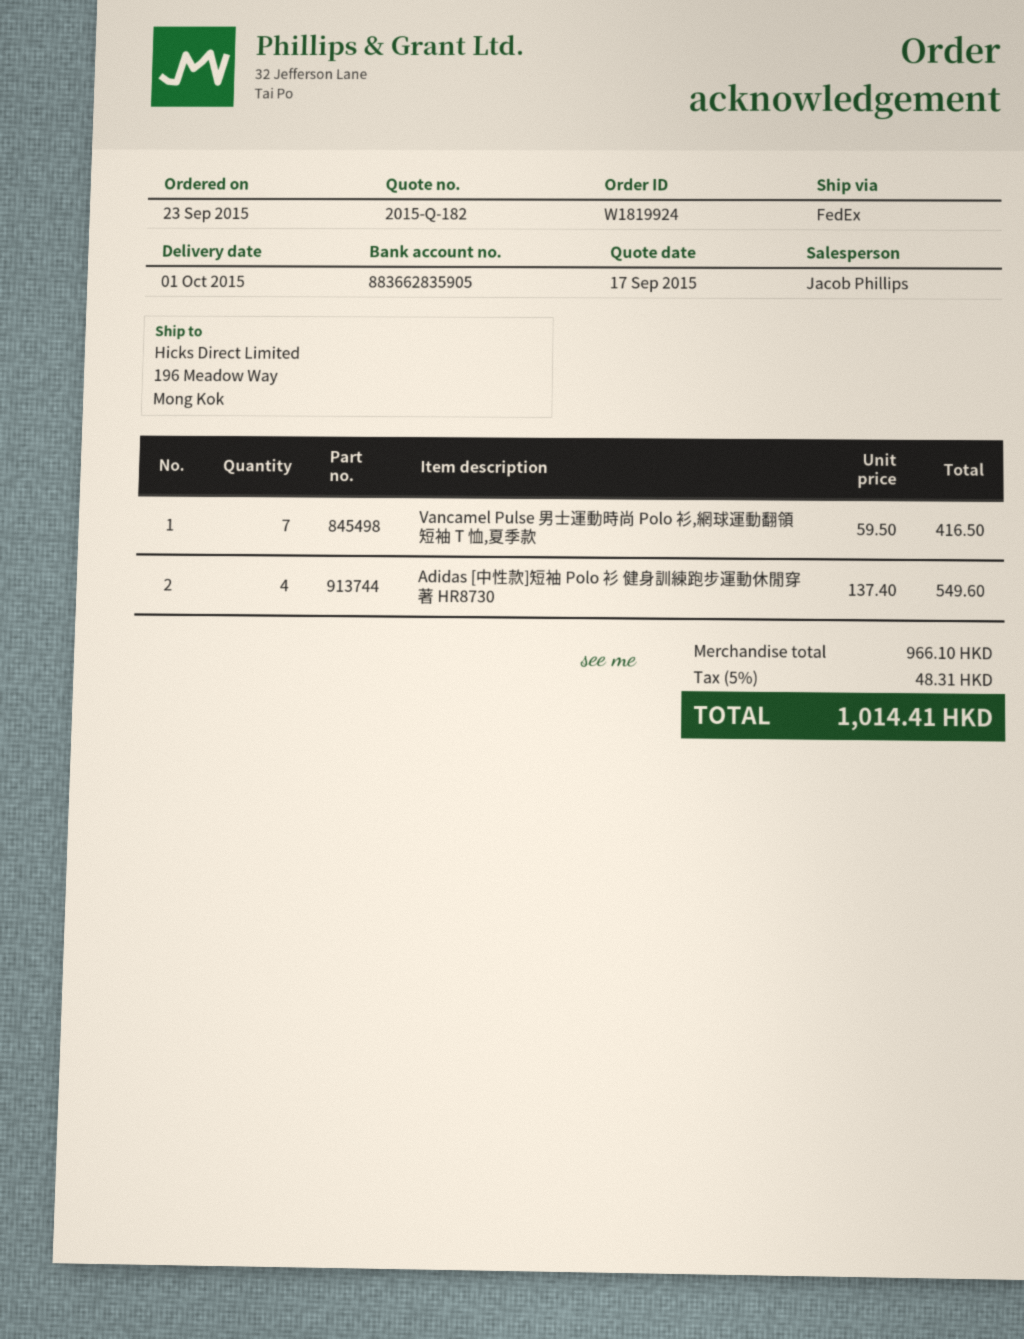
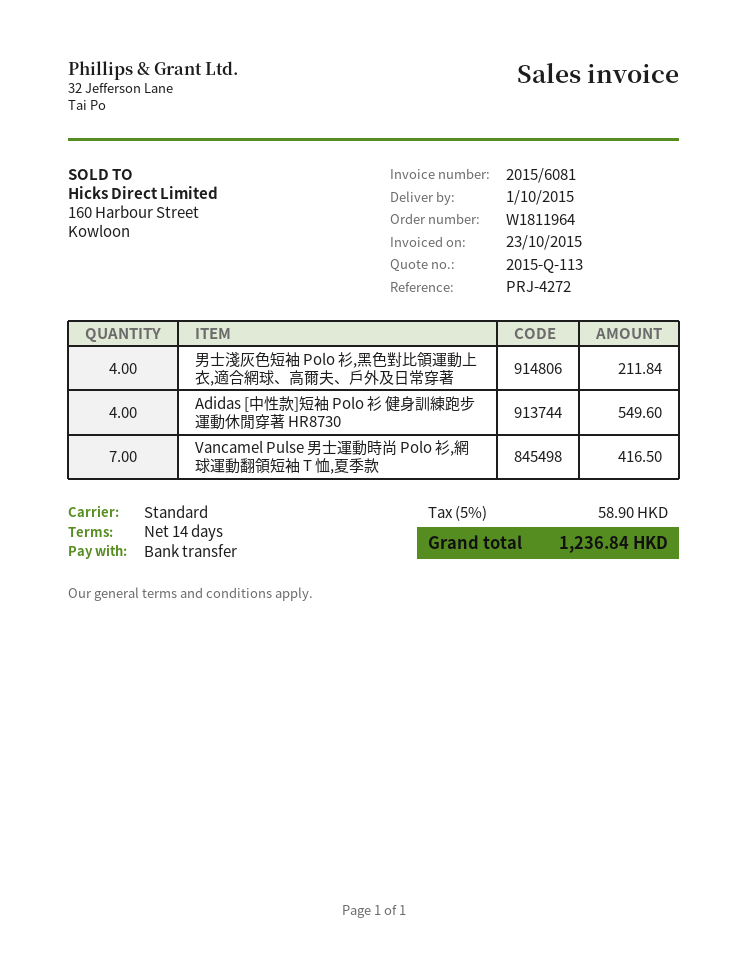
quote number: 2015-Q-182 -> 2015-Q-113
order number: W1819924 -> W1811964
shipping method: FedEx -> standard
男士淺灰色短袖 Polo 衫,黑色對比領運動上衣,適合網球、高爾夫、戶外及日常穿著: none -> 4 for 211.84
tax: 5% = 48.31 -> 5% = 58.90
total: 1014.41 -> 1236.84

